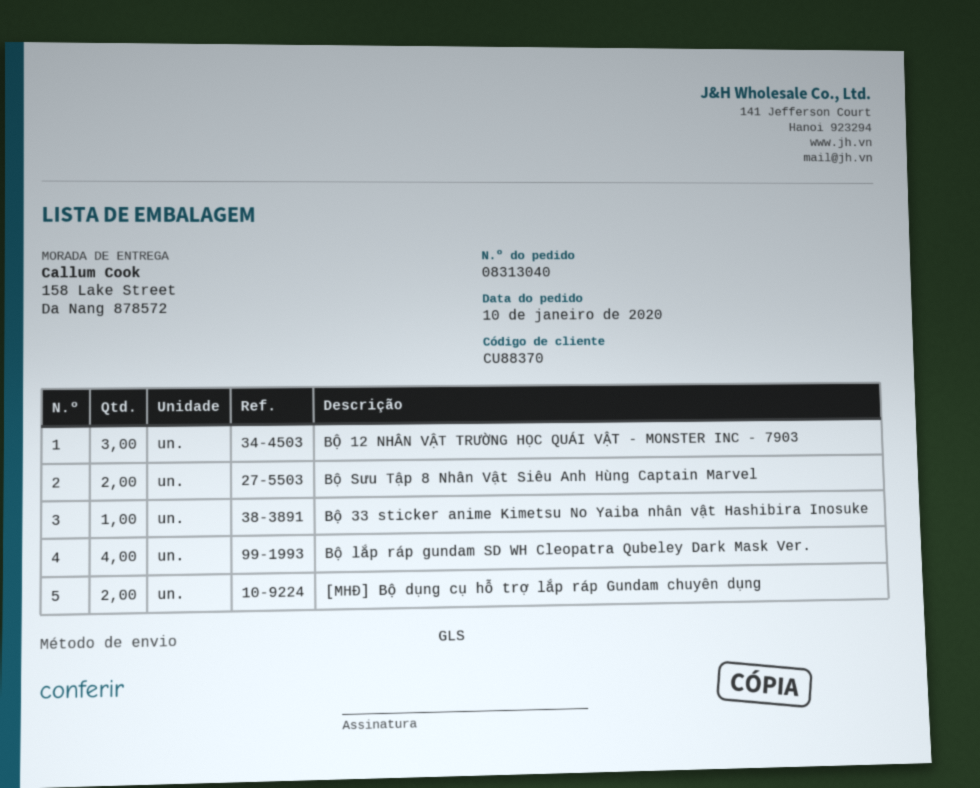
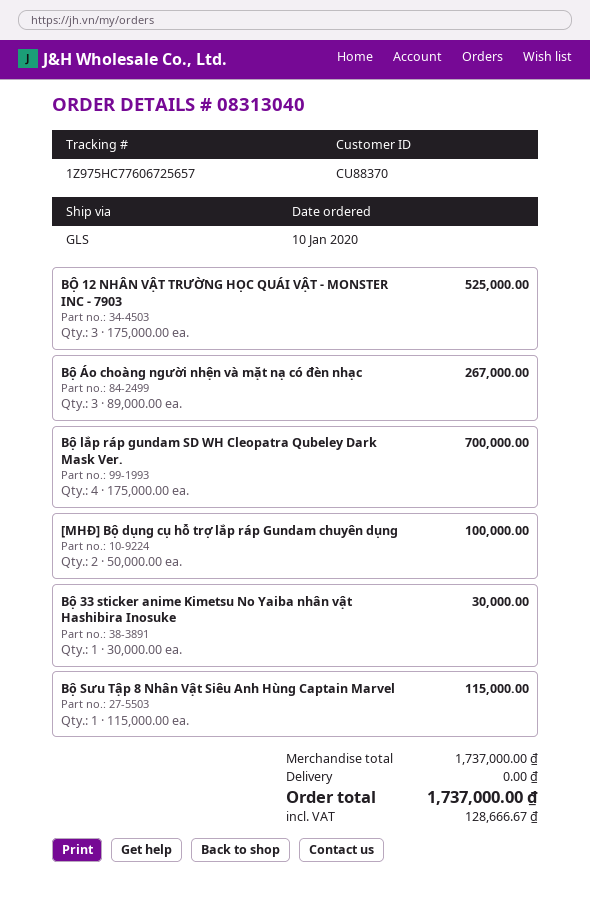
Bộ Sưu Tập 8 Nhân Vật Siêu Anh Hùng Captain Marvel: 2 -> 1
Bộ Áo choàng người nhện và mặt nạ có đèn nhạc: none -> 3

